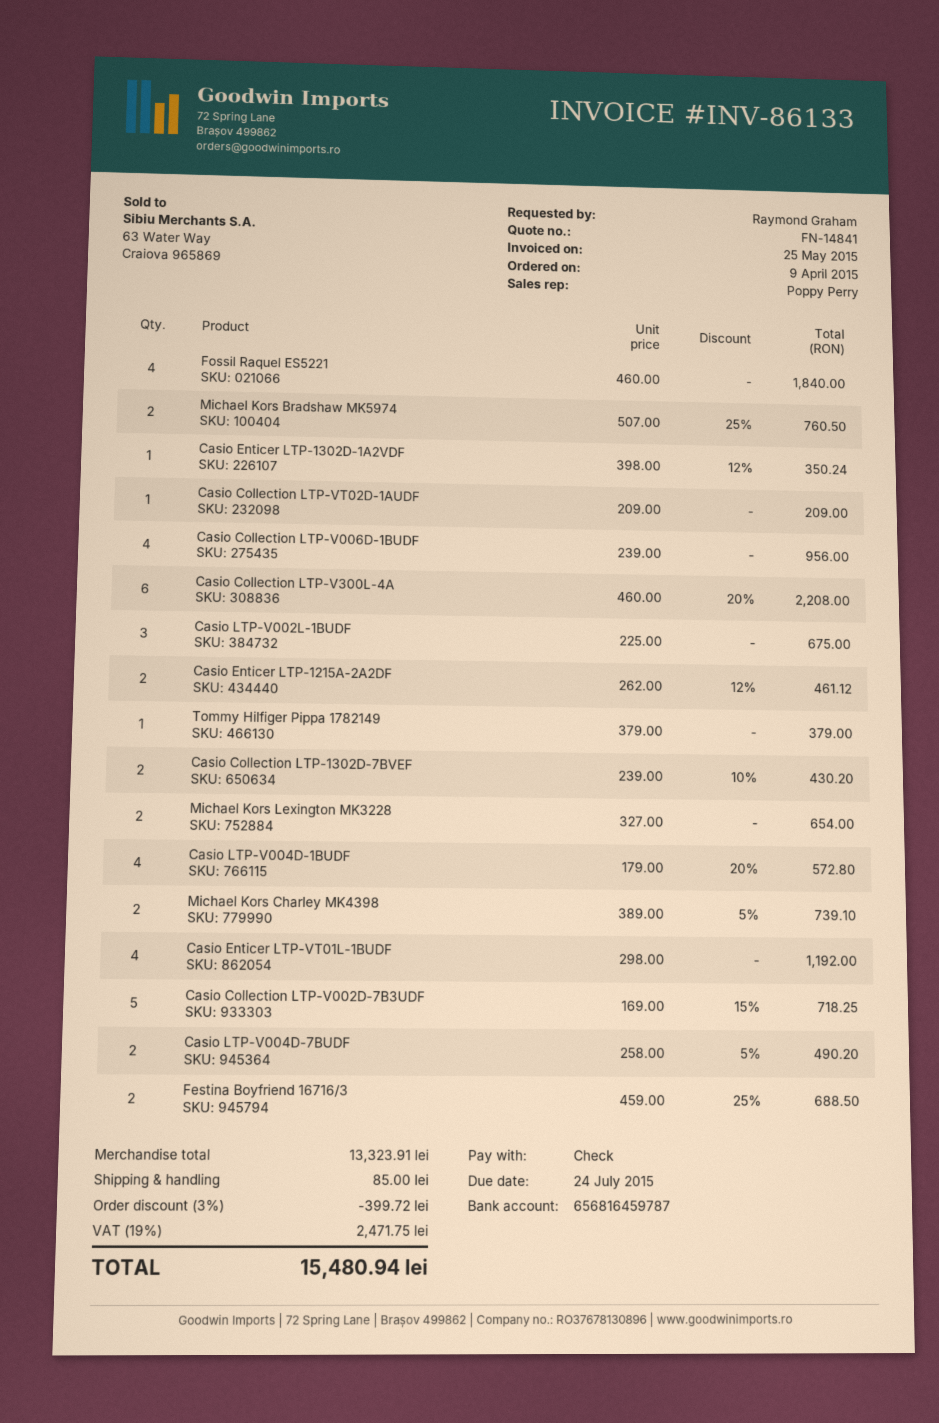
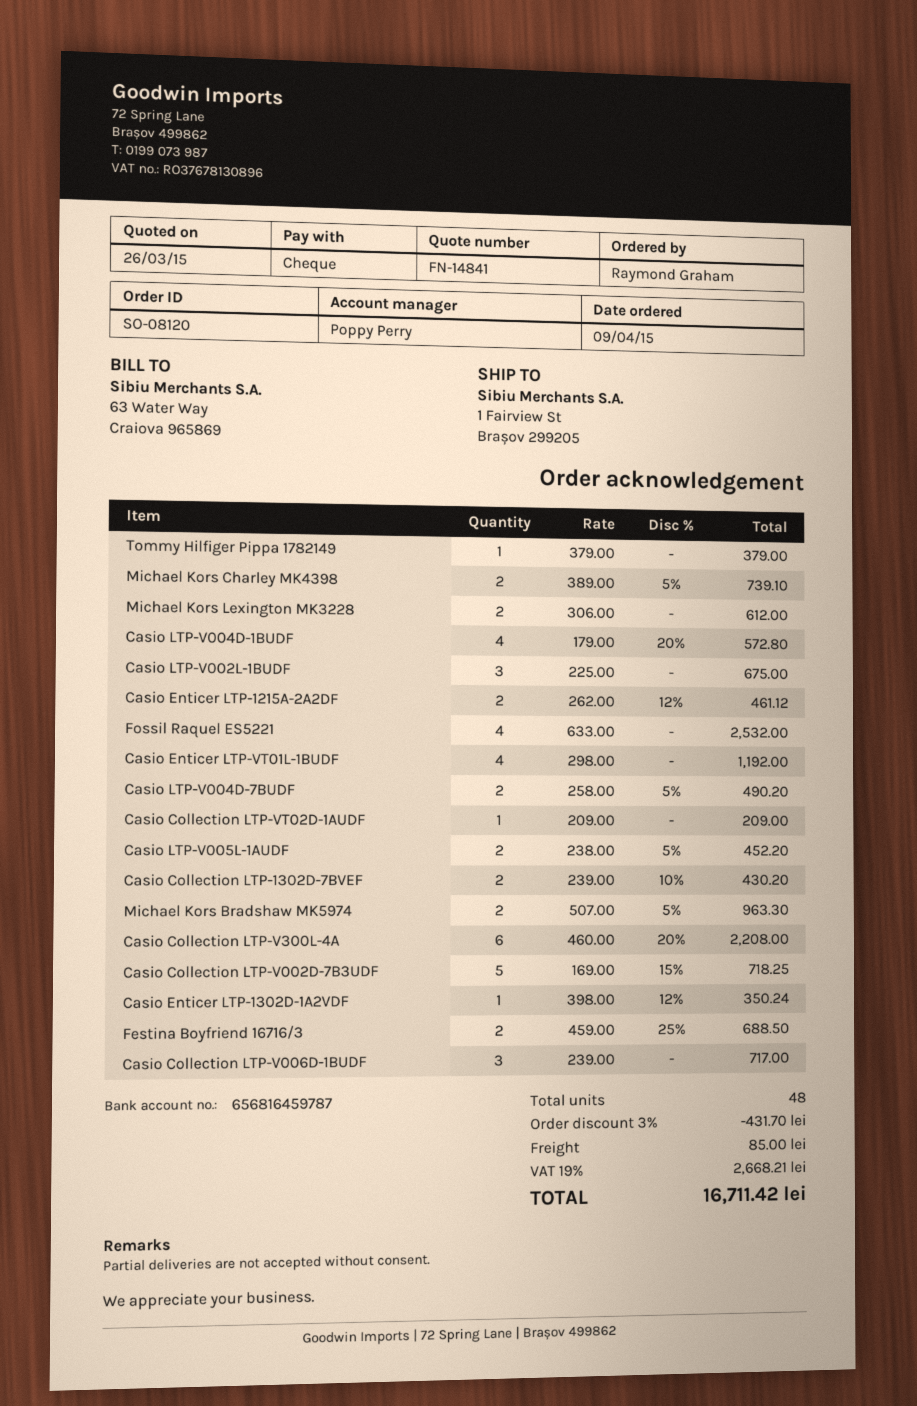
Fossil Raquel ES5221: 4 x 460.00 = 1840.00 -> 4 x 633.00 = 2532.00
Michael Kors Bradshaw MK5974: 2 x 507.00 - 25% = 760.50 -> 2 x 507.00 - 5% = 963.30
Casio Collection LTP-V006D-1BUDF: 4 x 239.00 = 956.00 -> 3 x 239.00 = 717.00
Michael Kors Lexington MK3228: 2 x 327.00 = 654.00 -> 2 x 306.00 = 612.00
Casio LTP-V005L-1AUDF: none -> 2 x 238.00 - 5% = 452.20
discount: 3% = 399.72 -> 3% = 431.70
tax: 19% = 2471.75 -> 19% = 2668.21
total: 15480.94 -> 16711.42

